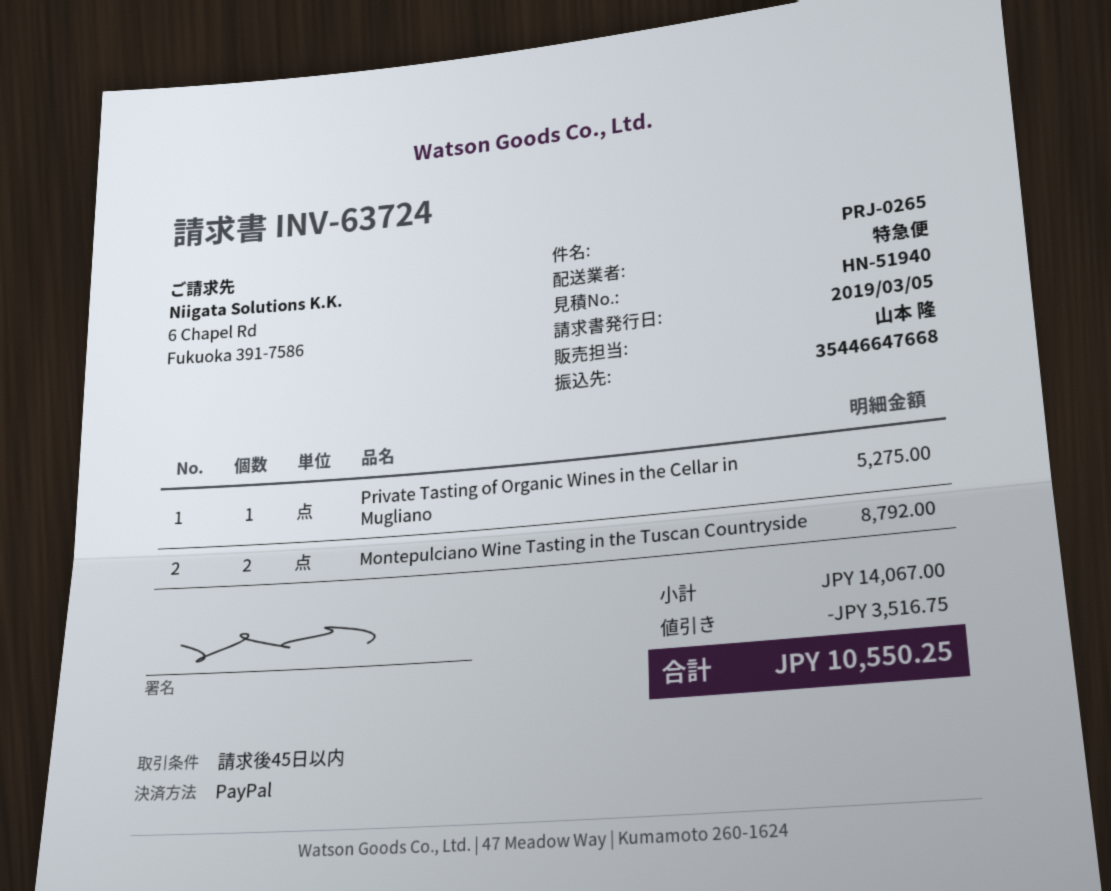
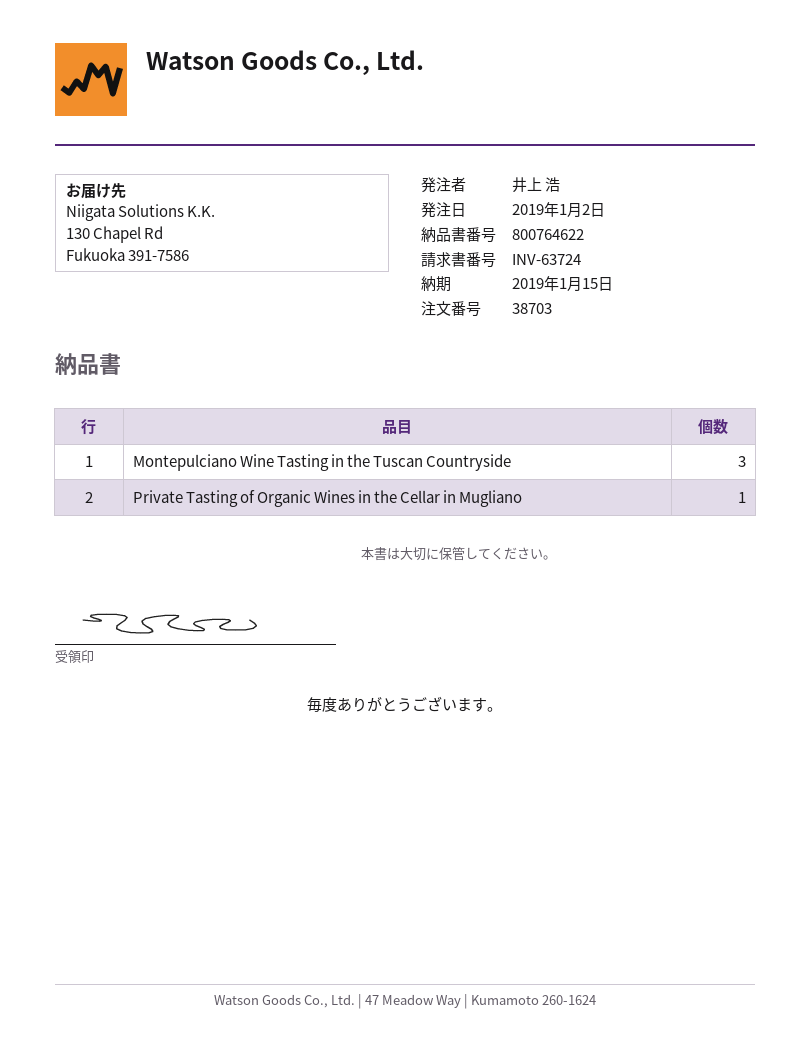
Montepulciano Wine Tasting in the Tuscan Countryside: 2 -> 3

